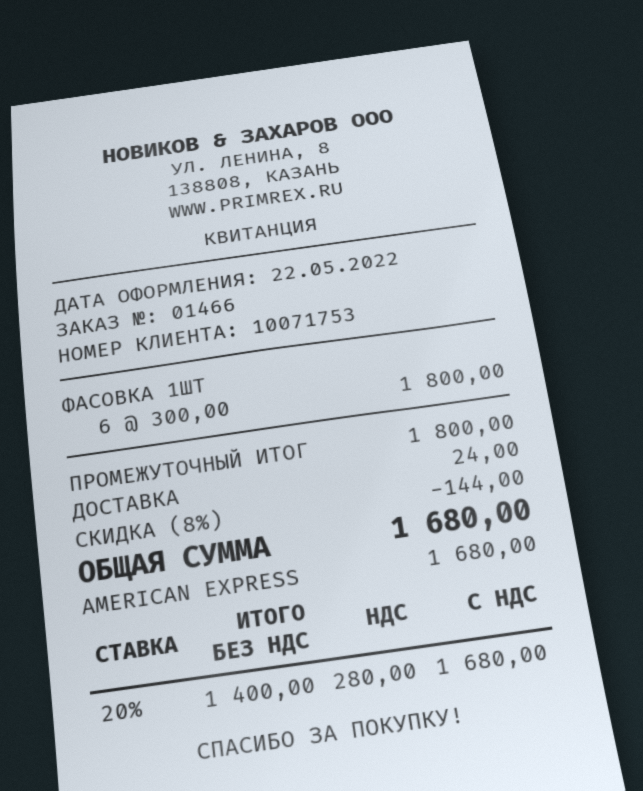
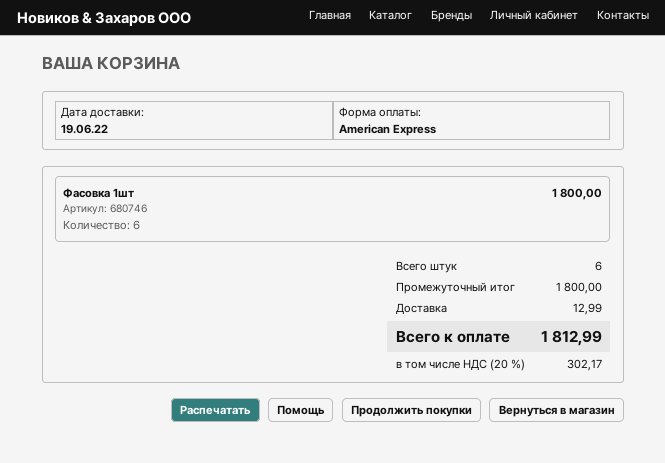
discount: 8% = 144.00 -> none
shipping: 24.00 -> 12.99
tax: 20% = 280.00 -> 20% = 302.17
total: 1680.00 -> 1812.99

